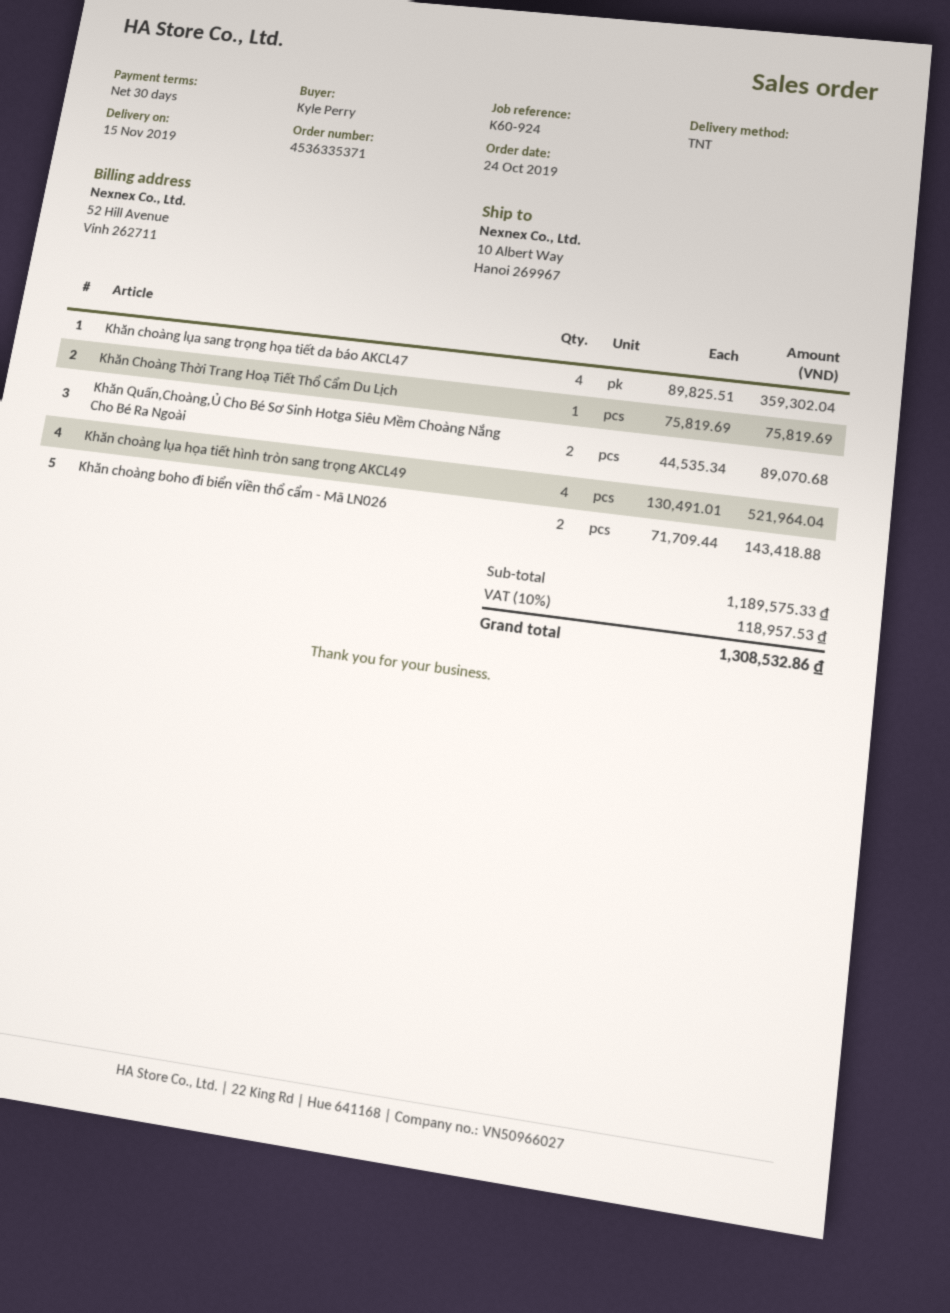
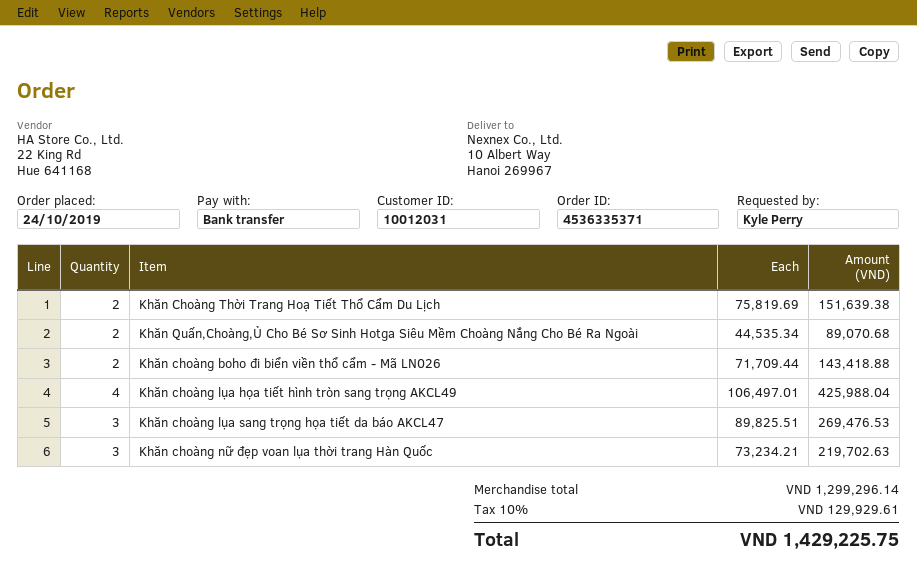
Khăn choàng lụa sang trọng họa tiết da báo AKCL47: 4 x 89825.51 = 359302.04 -> 3 x 89825.51 = 269476.53
Khăn Choàng Thời Trang Hoạ Tiết Thổ Cẩm Du Lịch: 1 x 75819.69 = 75819.69 -> 2 x 75819.69 = 151639.38
Khăn choàng lụa họa tiết hình tròn sang trọng AKCL49: 4 x 130491.01 = 521964.04 -> 4 x 106497.01 = 425988.04
Khăn choàng nữ đẹp voan lụa thời trang Hàn Quốc: none -> 3 x 73234.21 = 219702.63
subtotal: 1189575.33 -> 1299296.14
tax: 10% = 118957.53 -> 10% = 129929.61
total: 1308532.86 -> 1429225.75

